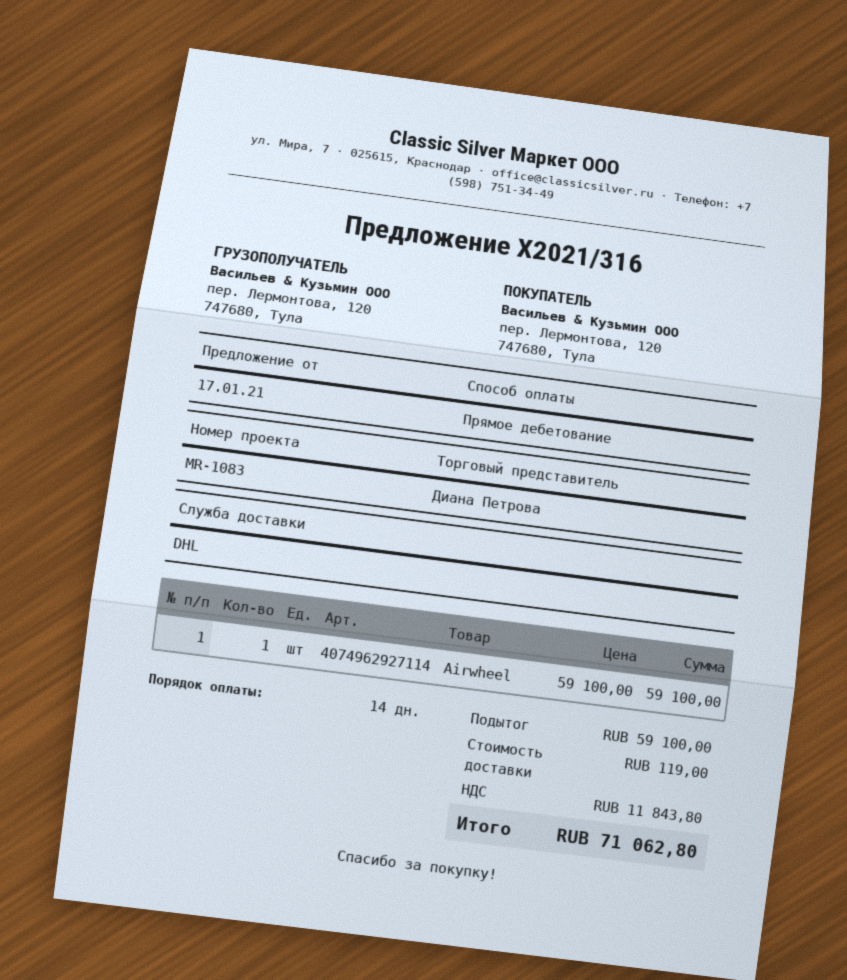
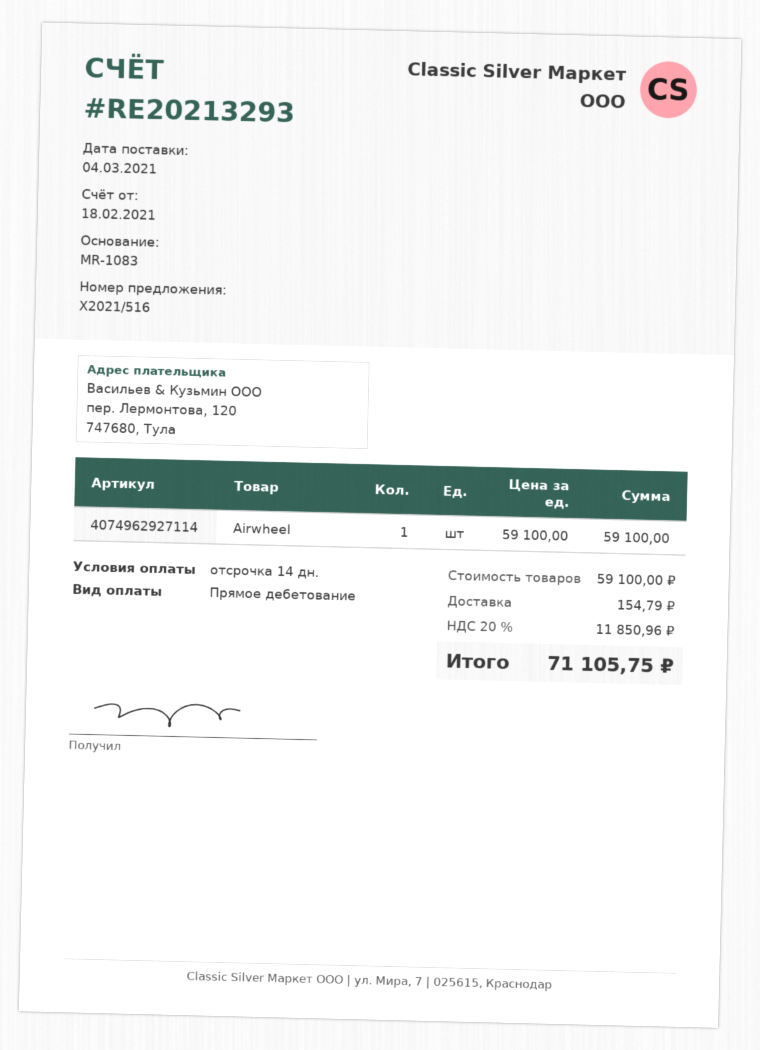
quote number: X2021/316 -> X2021/516
shipping: 119.00 -> 154.79
tax: 11843.80 -> 11850.96
total: 71062.80 -> 71105.75

